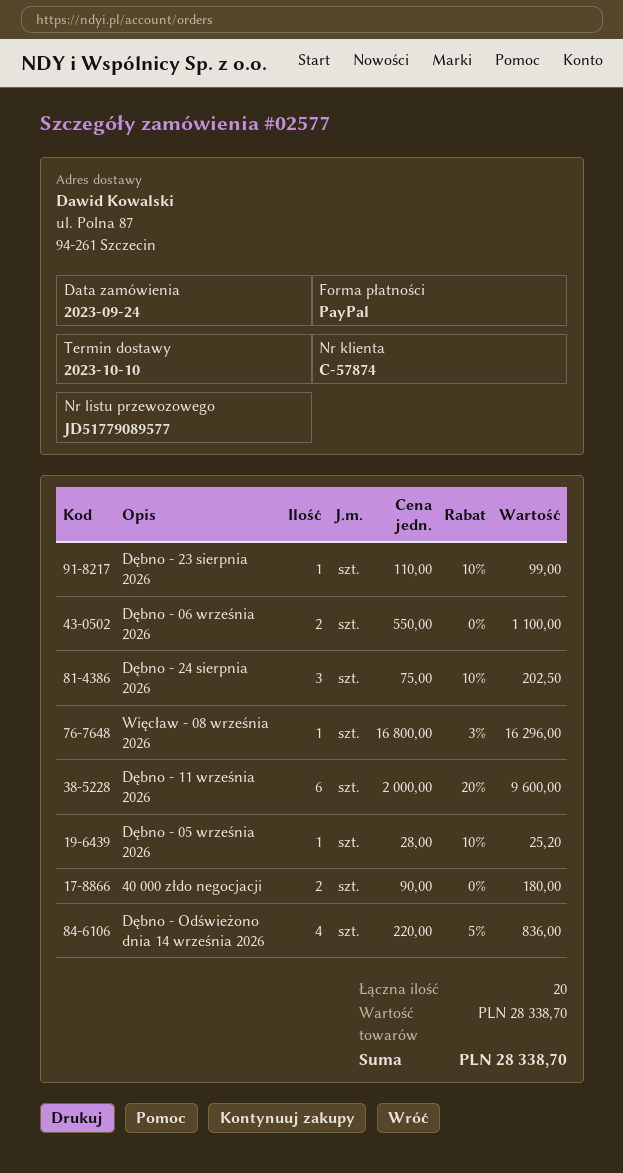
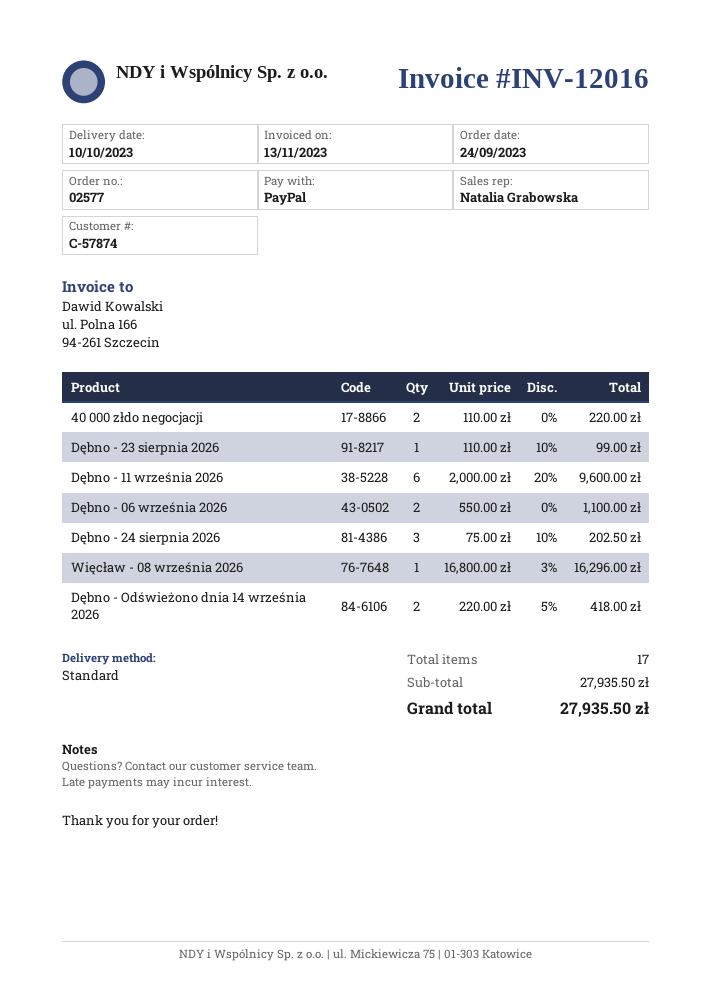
Dębno - 05 września 2026: 1 x 28.00 - 10% = 25.20 -> none
40 000 złdo negocjacji: 2 x 90.00 = 180.00 -> 2 x 110.00 = 220.00
Dębno - Odświeżono dnia 14 września 2026: 4 x 220.00 - 5% = 836.00 -> 2 x 220.00 - 5% = 418.00
total quantity: 20 -> 17
subtotal: 28338.70 -> 27935.50
total: 28338.70 -> 27935.50

